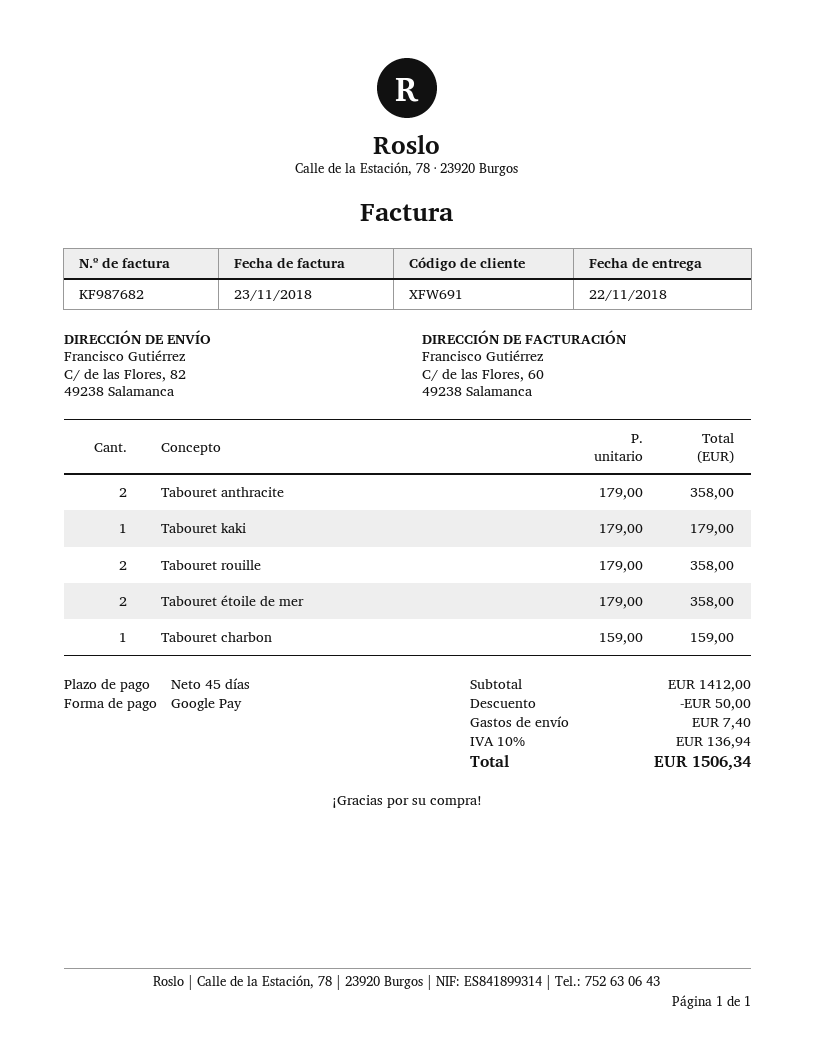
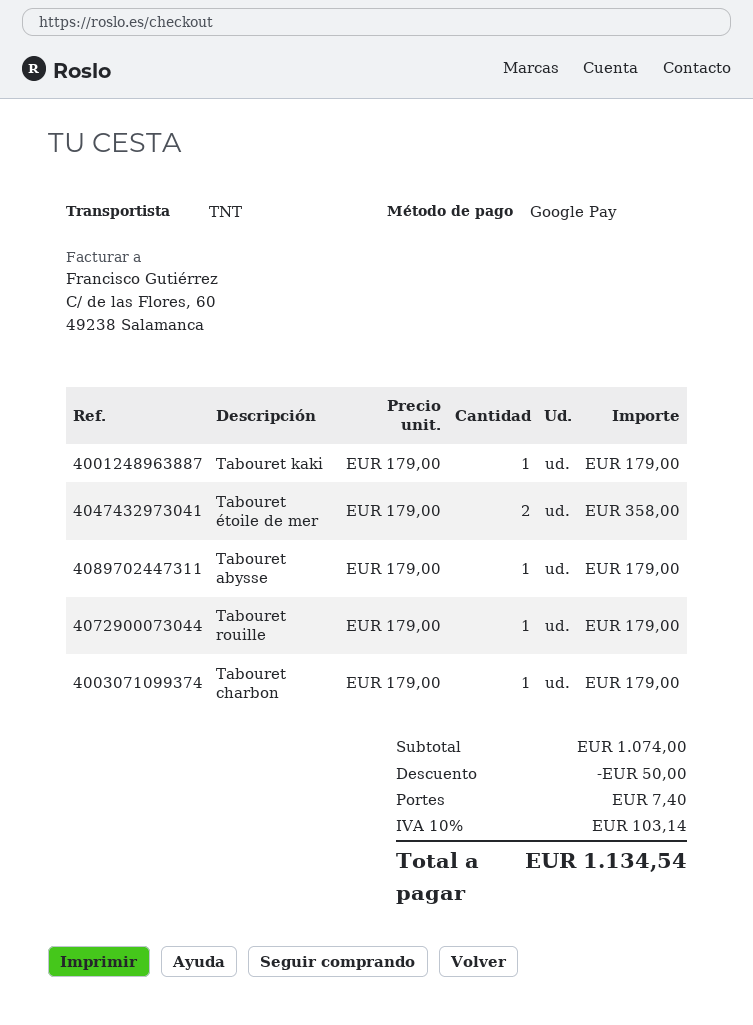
Tabouret anthracite: 2 x 179.00 = 358.00 -> none
Tabouret rouille: 2 x 179.00 = 358.00 -> 1 x 179.00 = 179.00
Tabouret charbon: 1 x 159.00 = 159.00 -> 1 x 179.00 = 179.00
Tabouret abysse: none -> 1 x 179.00 = 179.00
subtotal: 1412.00 -> 1074.00
tax: 10% = 136.94 -> 10% = 103.14
total: 1506.34 -> 1134.54

